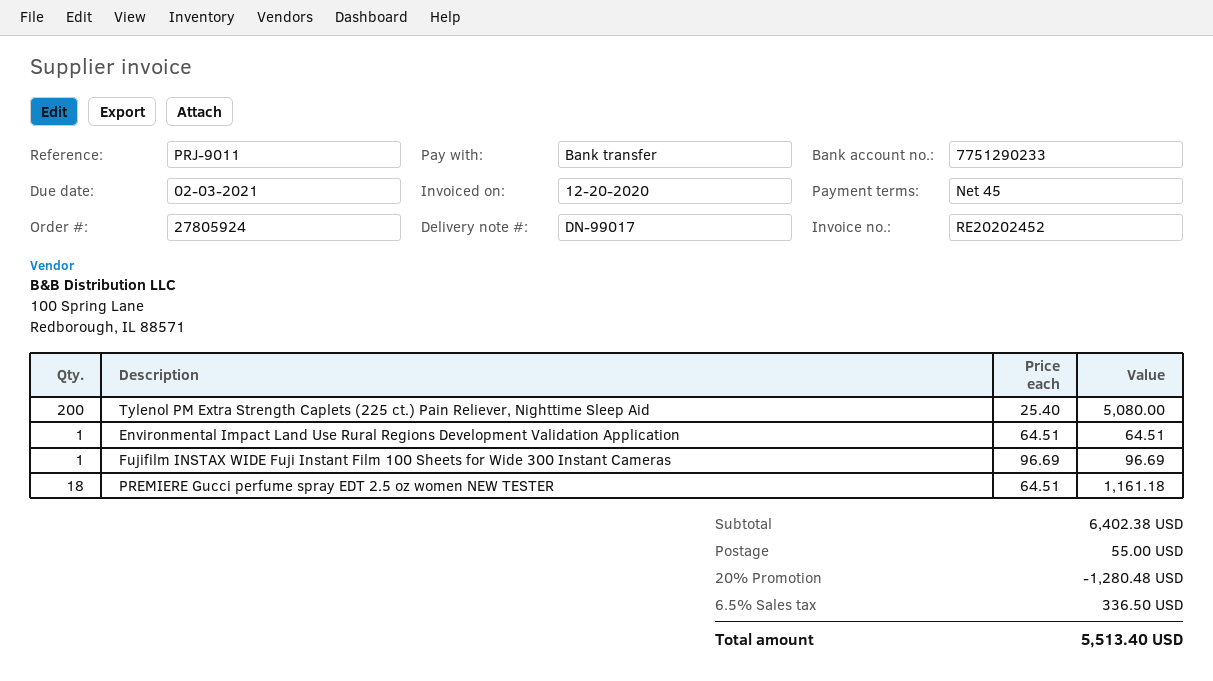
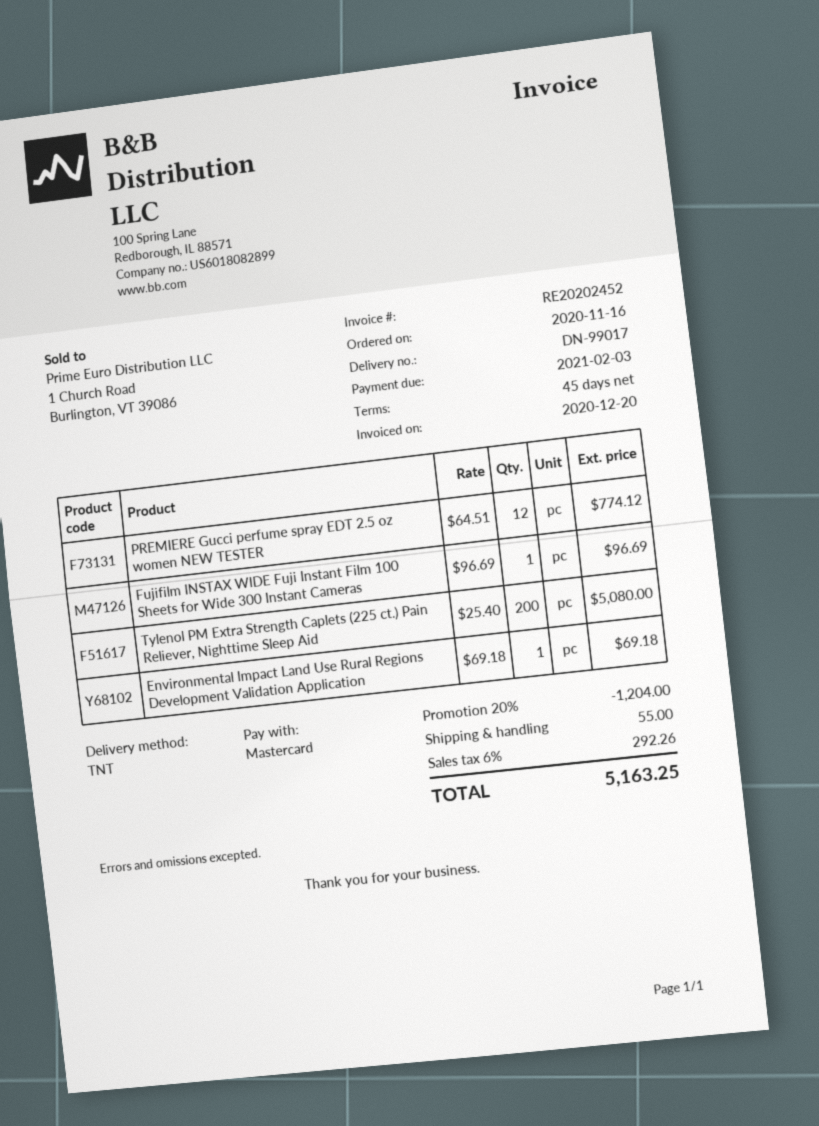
payment method: bank transfer -> Mastercard
Environmental Impact Land Use Rural Regions Development Validation Application: 1 x 64.51 = 64.51 -> 1 x 69.18 = 69.18
PREMIERE Gucci perfume spray EDT 2.5 oz women NEW TESTER: 18 x 64.51 = 1161.18 -> 12 x 64.51 = 774.12
discount: 20% = 1280.48 -> 20% = 1204.00
tax: 6.5% = 336.50 -> 6% = 292.26
total: 5513.40 -> 5163.25

